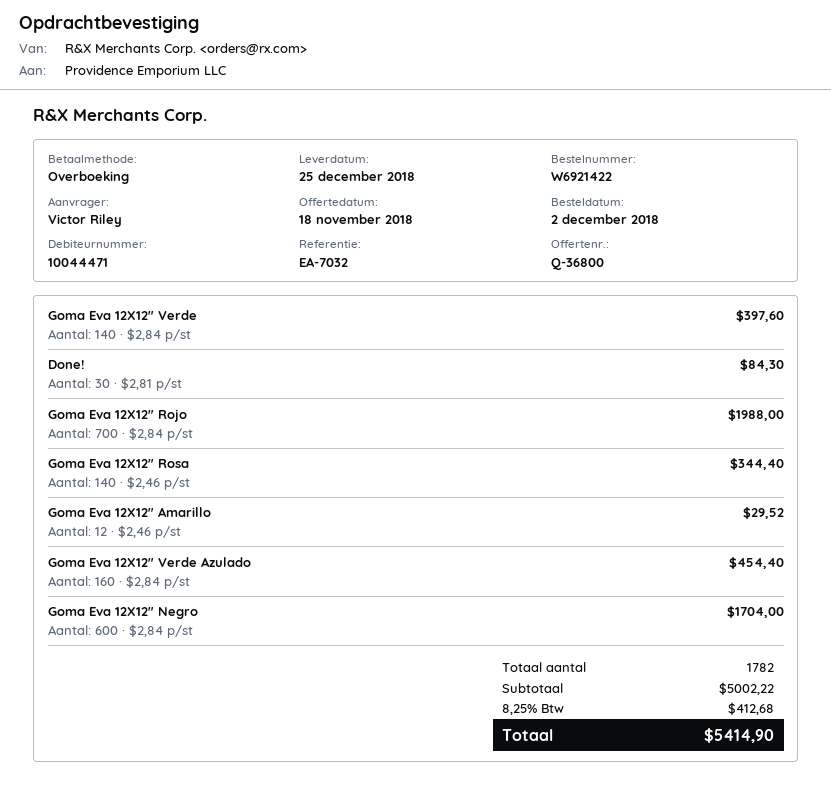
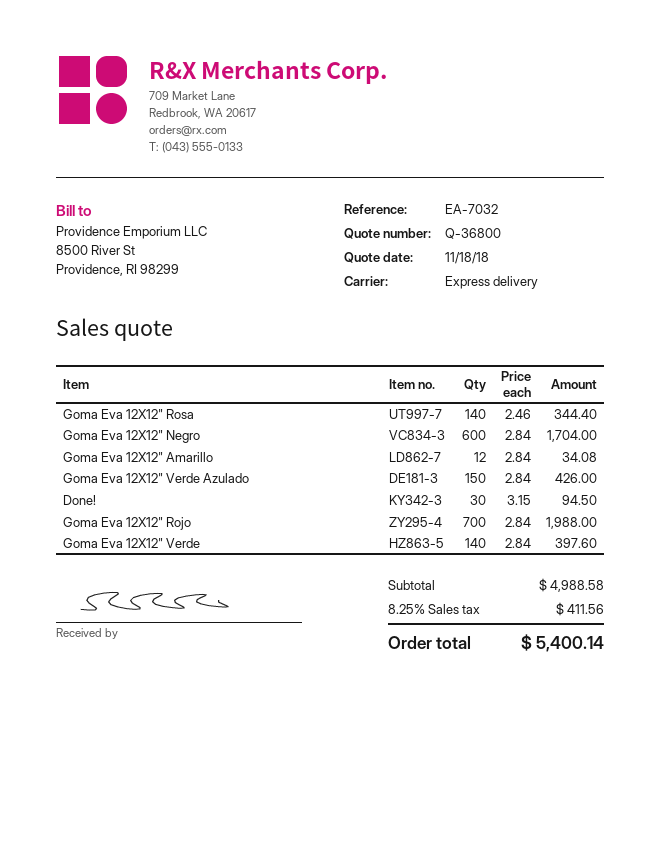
Done!: 30 x 2.81 = 84.30 -> 30 x 3.15 = 94.50
Goma Eva 12X12" Amarillo: 12 x 2.46 = 29.52 -> 12 x 2.84 = 34.08
Goma Eva 12X12" Verde Azulado: 160 x 2.84 = 454.40 -> 150 x 2.84 = 426.00
subtotal: 5002.22 -> 4988.58
tax: 8.25% = 412.68 -> 8.25% = 411.56
total: 5414.90 -> 5400.14

